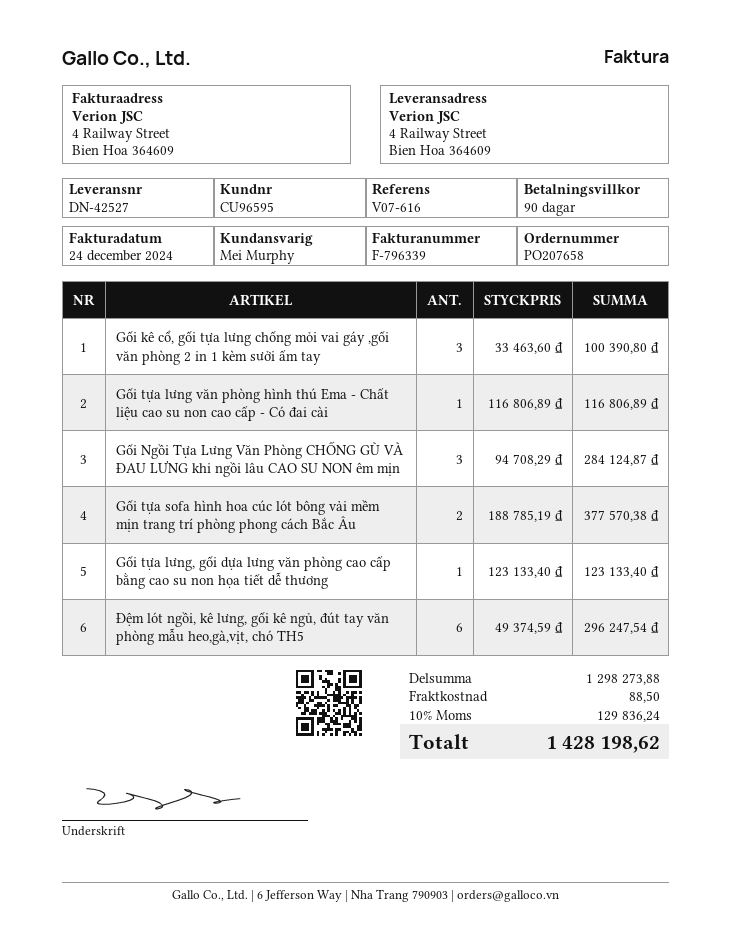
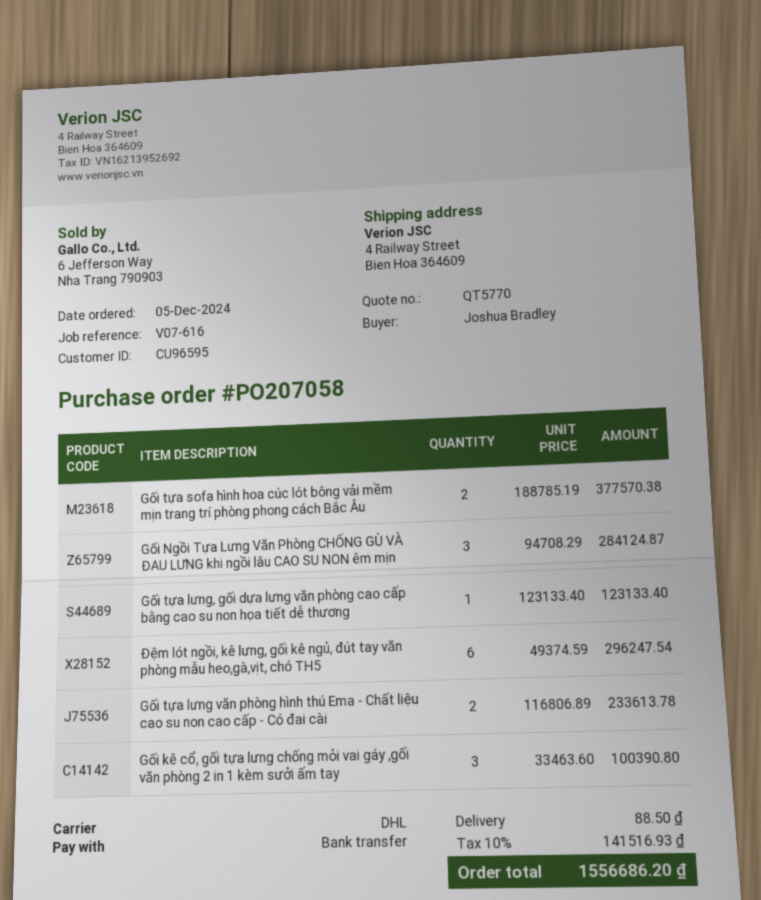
order number: PO207658 -> PO207058
Gối tựa lưng văn phòng hình thú Ema - Chất liệu cao su non cao cấp - Có đai cài: 1 x 116806.89 = 116806.89 -> 2 x 116806.89 = 233613.78
tax: 10% = 129836.24 -> 10% = 141516.93
total: 1428198.62 -> 1556686.20

